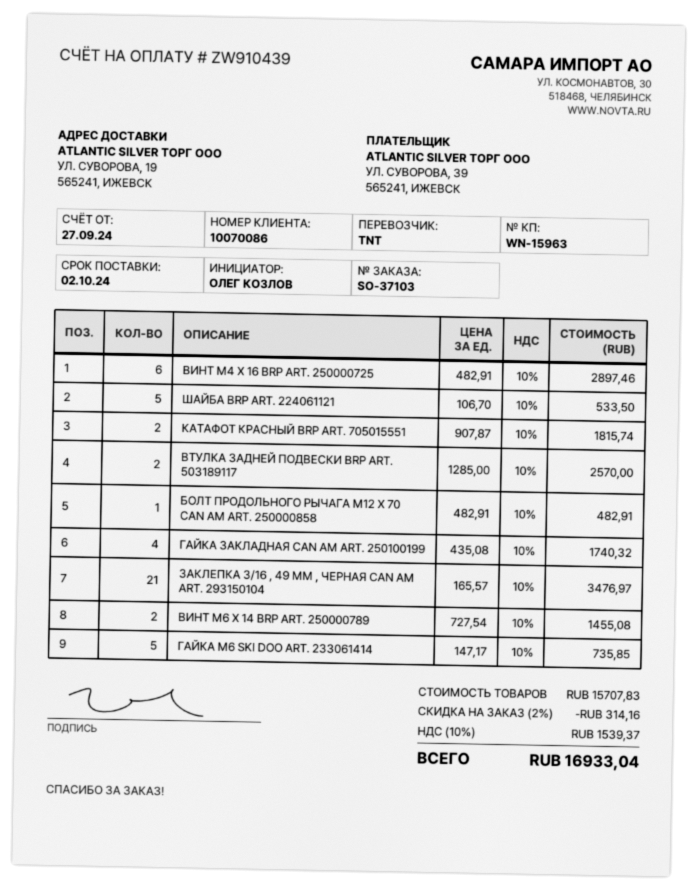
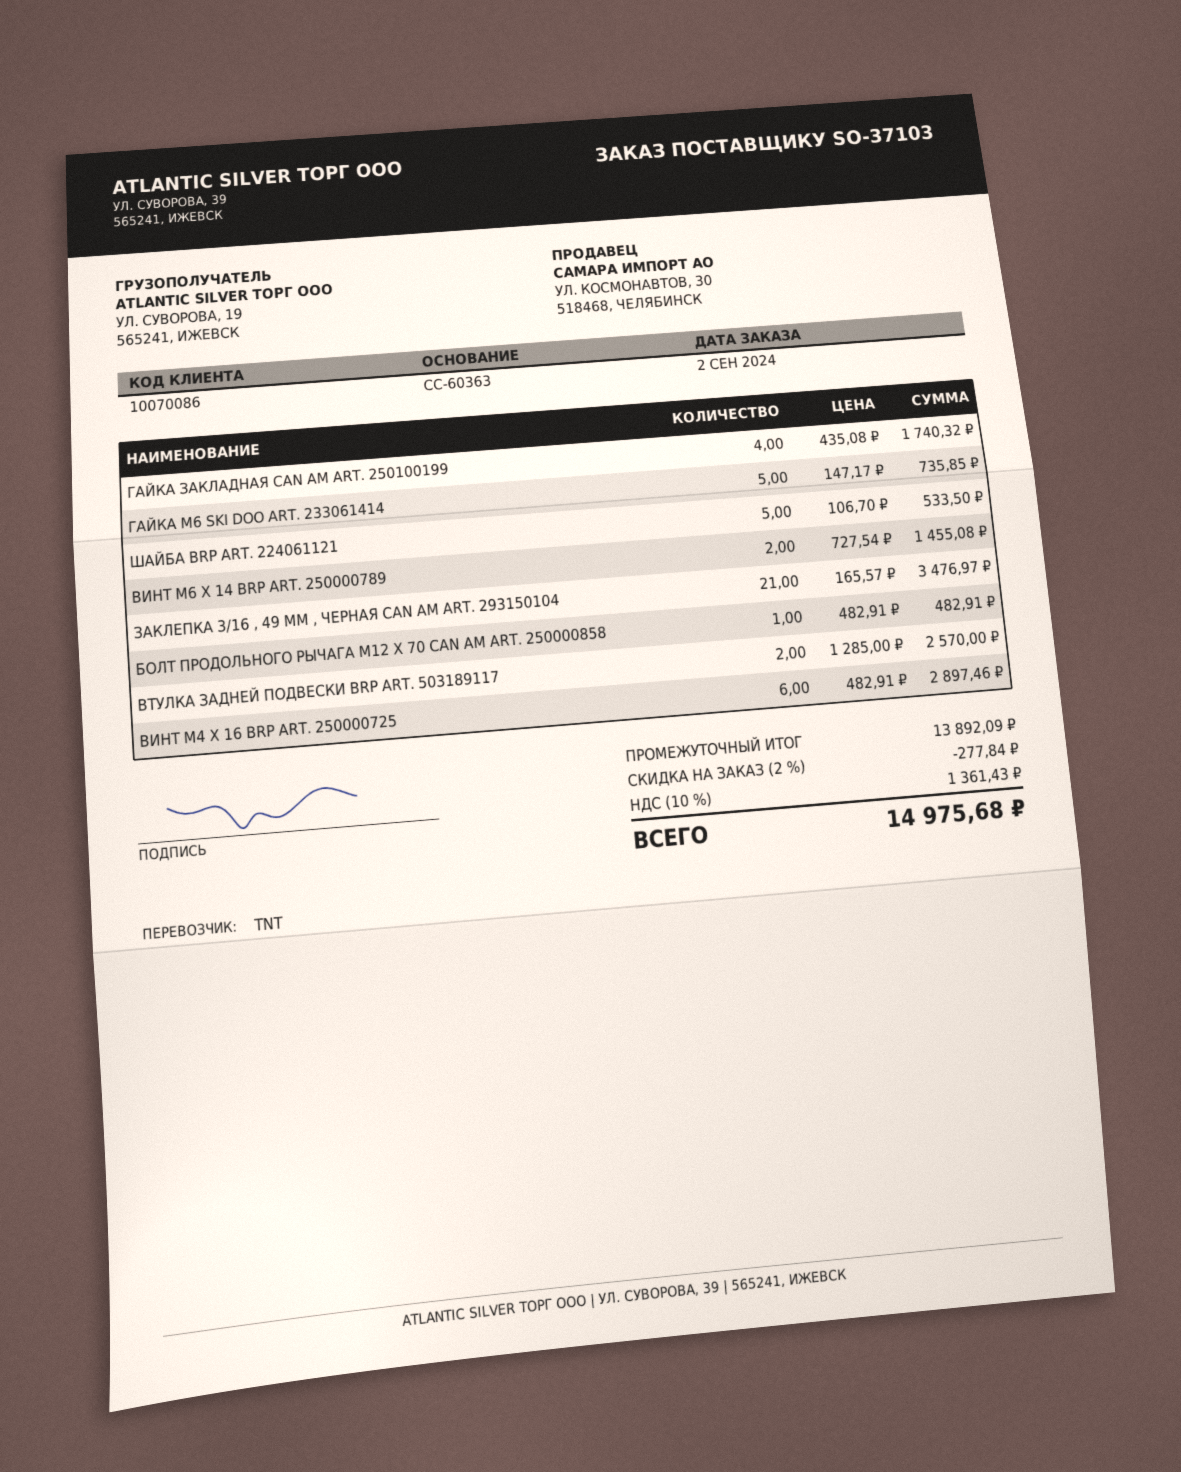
КАТАФОТ КРАСНЫЙ BRP ART. 705015551: 2 x 907.87 = 1815.74 -> none
subtotal: 15707.83 -> 13892.09
discount: 2% = 314.16 -> 2% = 277.84
tax: 10% = 1539.37 -> 10% = 1361.43
total: 16933.04 -> 14975.68

